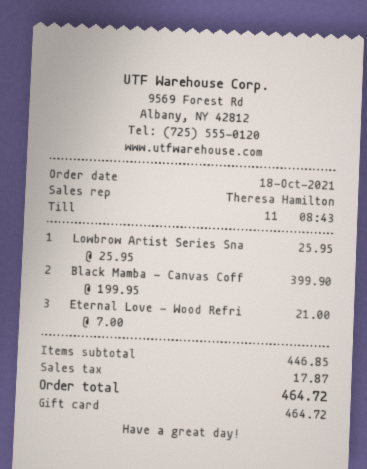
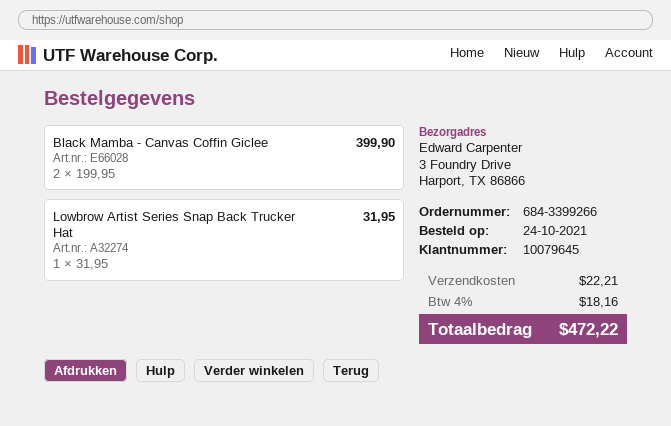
order date: 2021-10-18 -> 2021-10-24
Lowbrow Artist Series Sna: 1 x 25.95 = 25.95 -> 1 x 31.95 = 31.95
Eternal Love - Wood Refri: 3 x 7.00 = 21.00 -> none
shipping: none -> 22.21
tax: 17.87 -> 18.16
total: 464.72 -> 472.22

